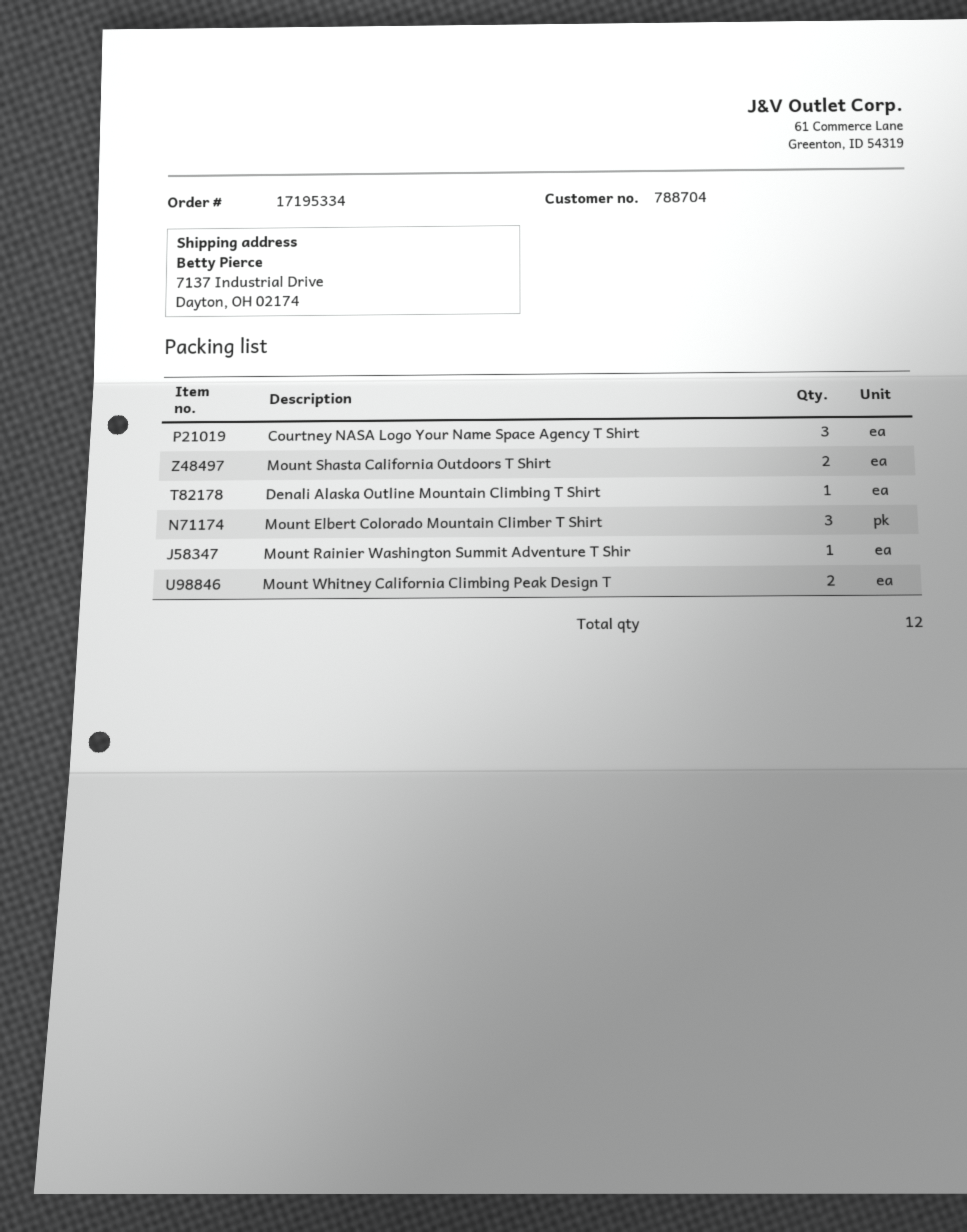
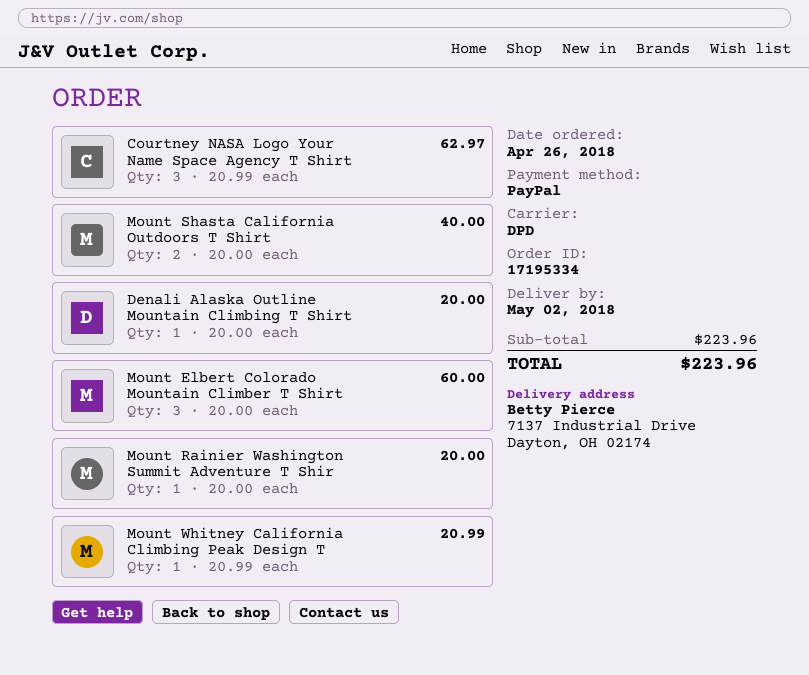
Mount Whitney California Climbing Peak Design T: 2 -> 1

